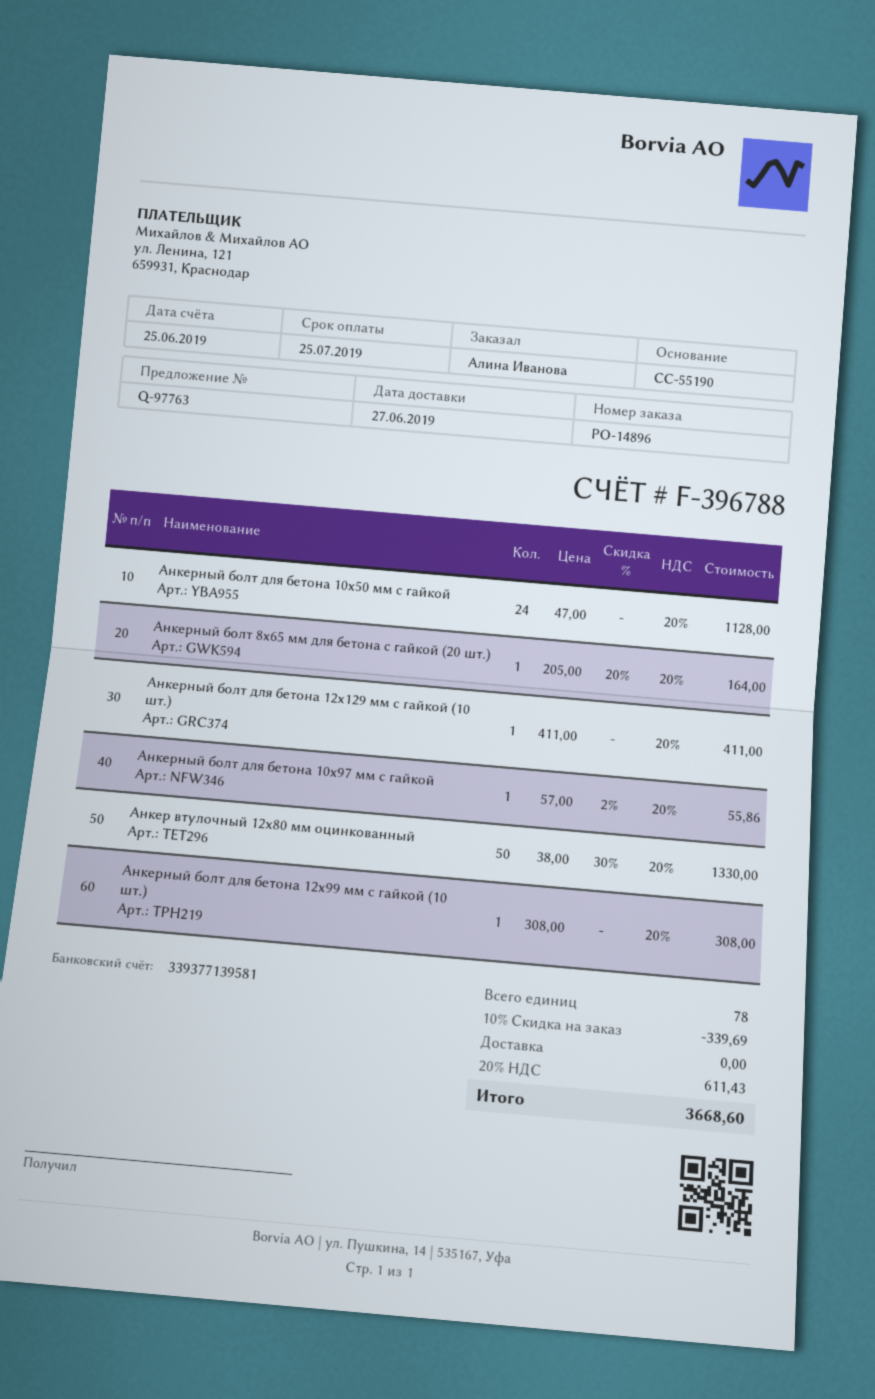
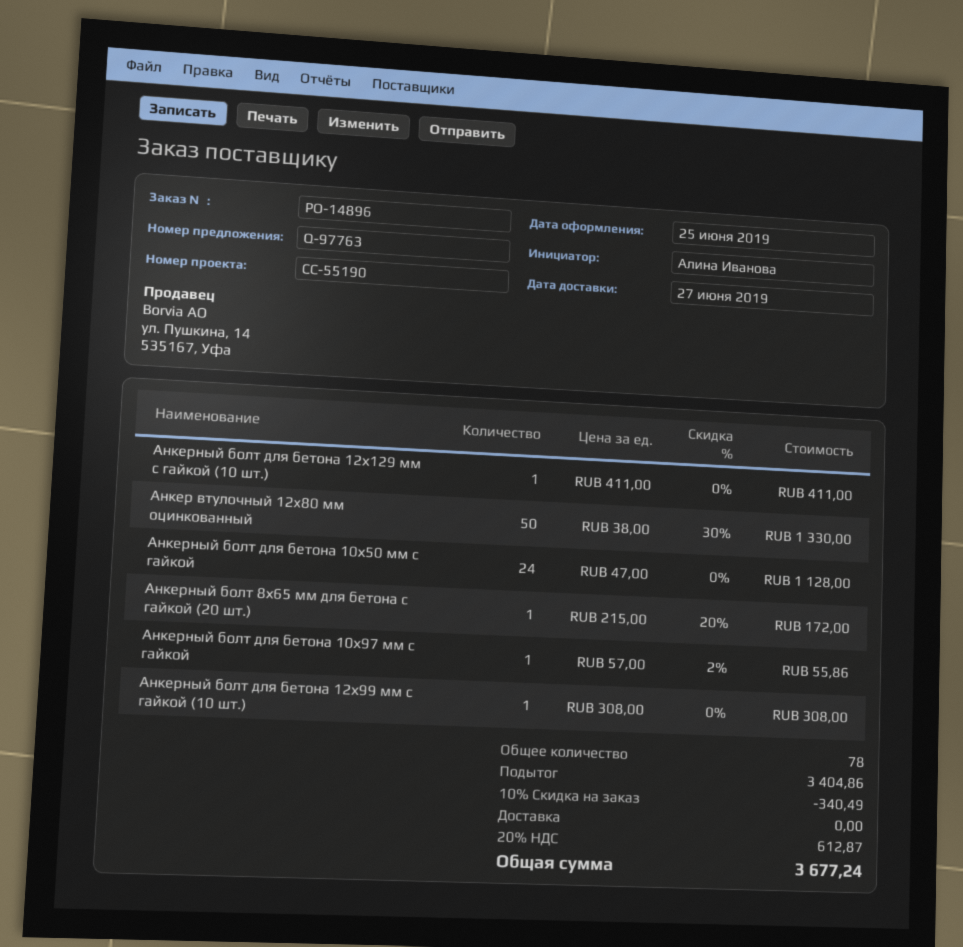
Анкерный болт 8х65 мм для бетона с гайкой (20 шт.): 1 x 205.00 - 20% = 164.00 -> 1 x 215.00 - 20% = 172.00
discount: 10% = 339.69 -> 10% = 340.49
tax: 20% = 611.43 -> 20% = 612.87
total: 3668.60 -> 3677.24

